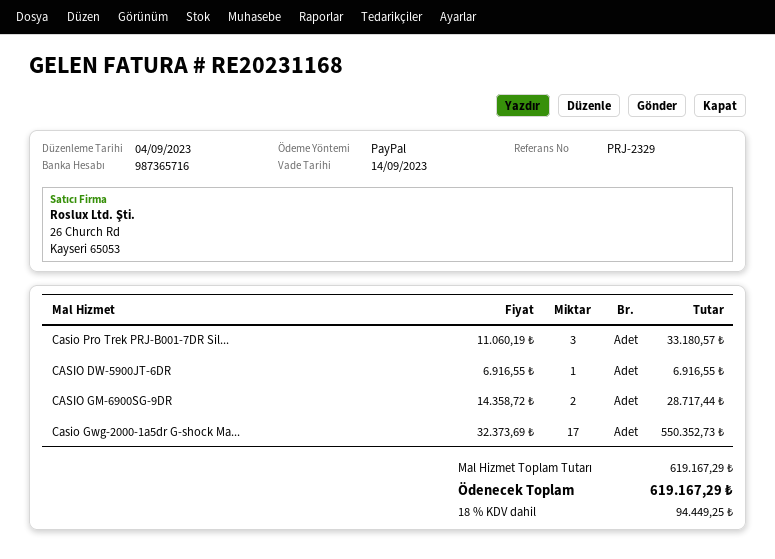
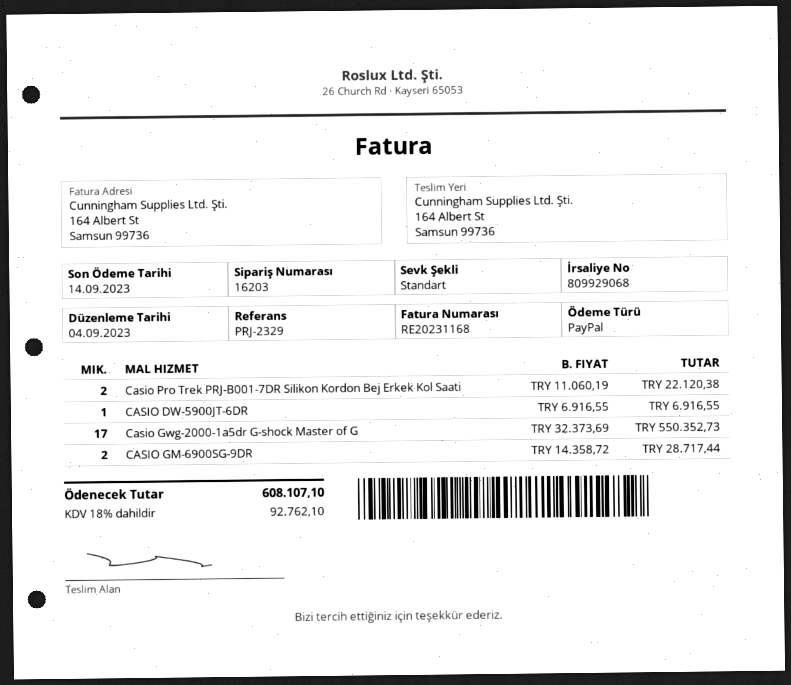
Casio Pro Trek PRJ-B001-7DR Sil...: 3 x 11060.19 = 33180.57 -> 2 x 11060.19 = 22120.38
tax: 18% = 94449.25 -> 18% = 92762.10
total: 619167.29 -> 608107.10

